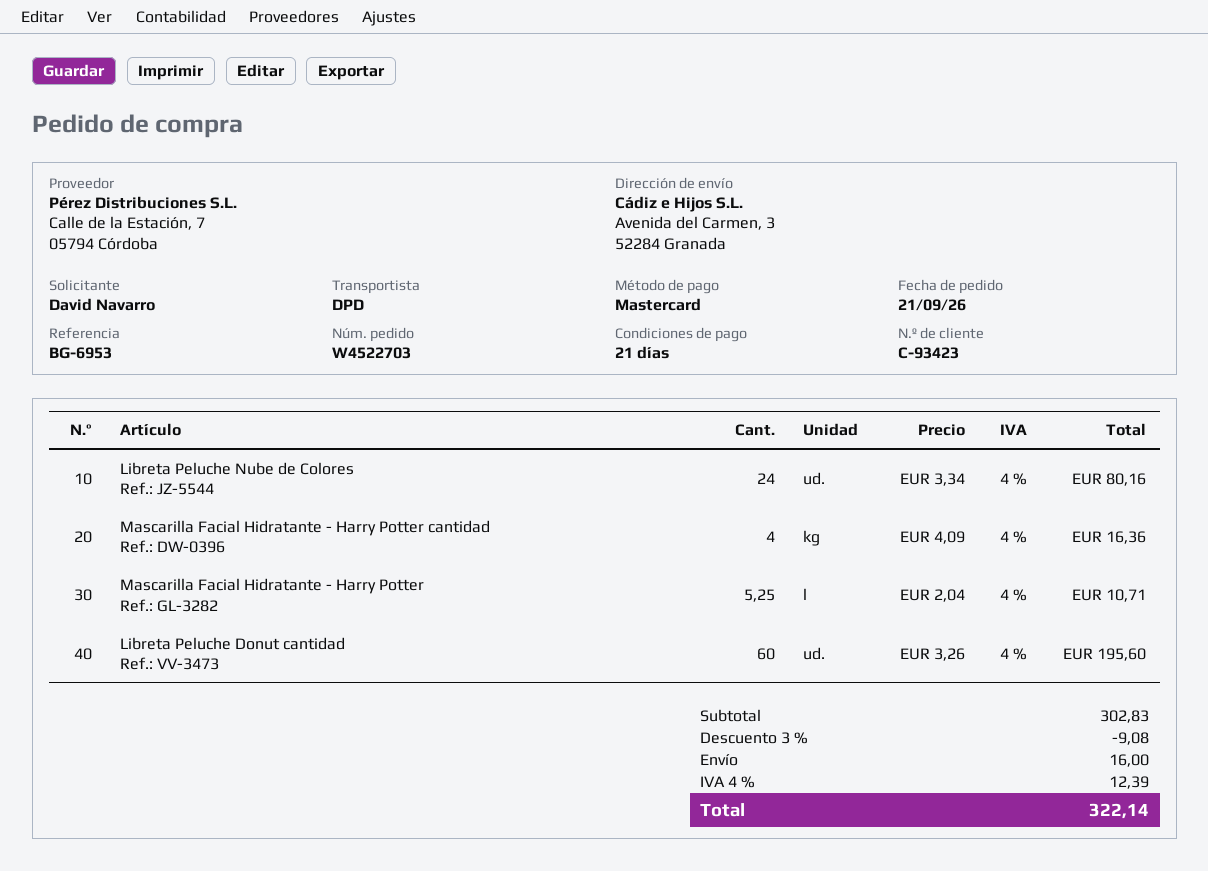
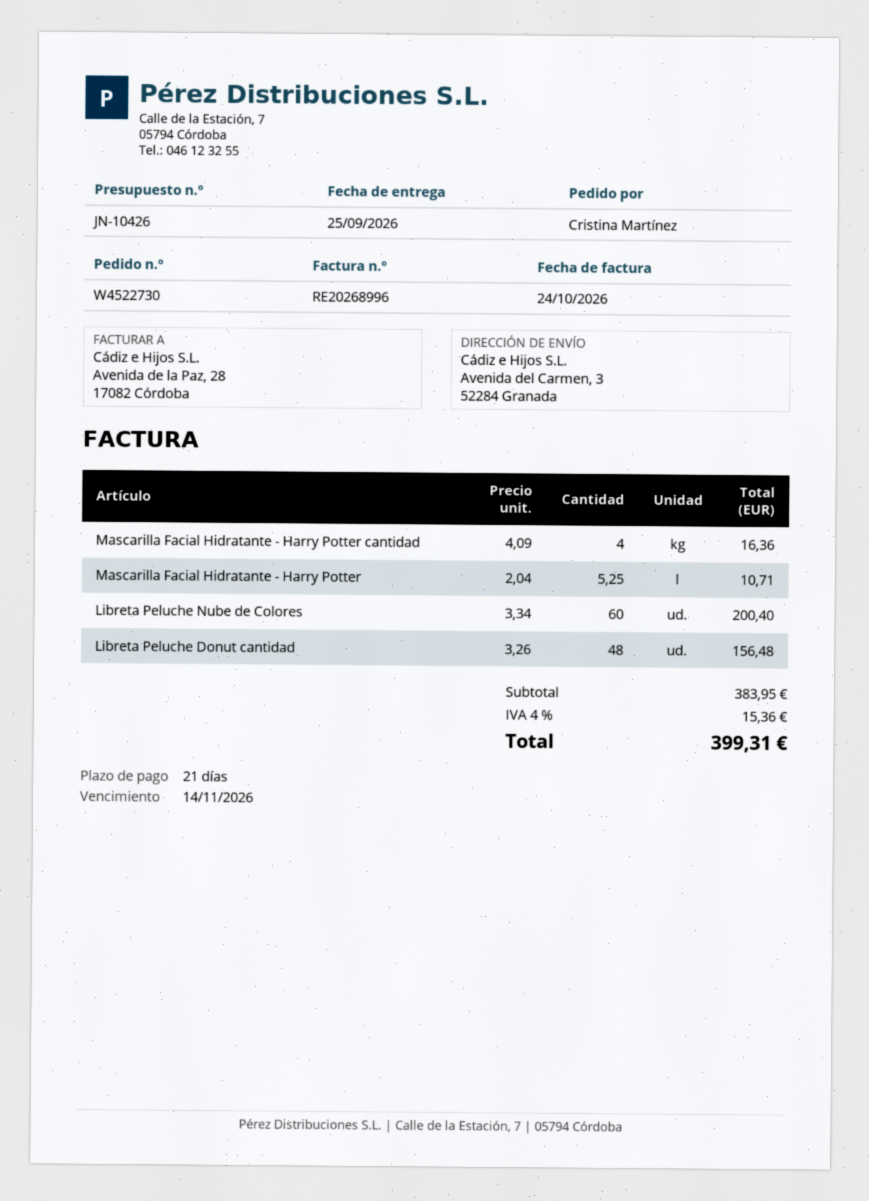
order number: W4522703 -> W4522730
ordered by: David Navarro -> Cristina Martínez
Libreta Peluche Nube de Colores: 24 x 3.34 = 80.16 -> 60 x 3.34 = 200.40
Libreta Peluche Donut cantidad: 60 x 3.26 = 195.60 -> 48 x 3.26 = 156.48
subtotal: 302.83 -> 383.95
discount: 3% = 9.08 -> none
shipping: 16.00 -> none
tax: 4% = 12.39 -> 4% = 15.36
total: 322.14 -> 399.31

